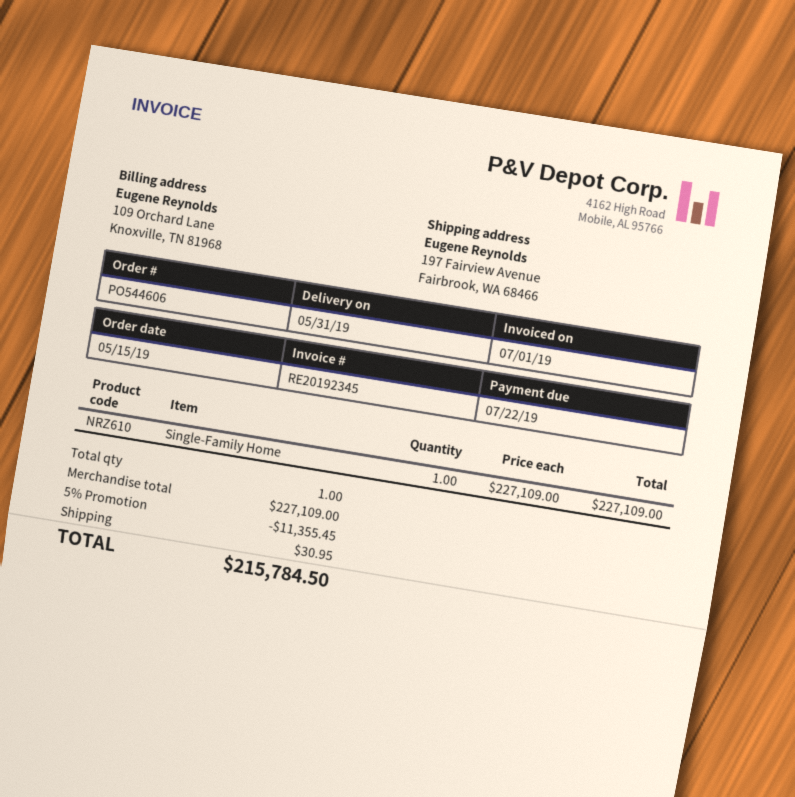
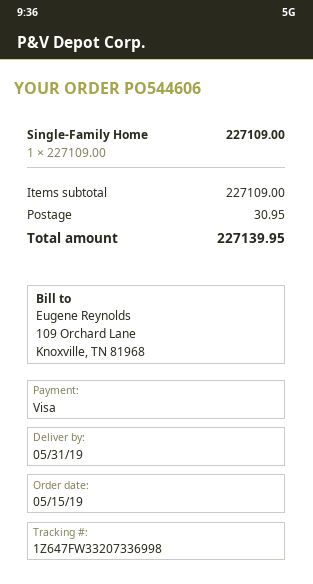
discount: 5% = 11355.45 -> none
total: 215784.50 -> 227139.95

